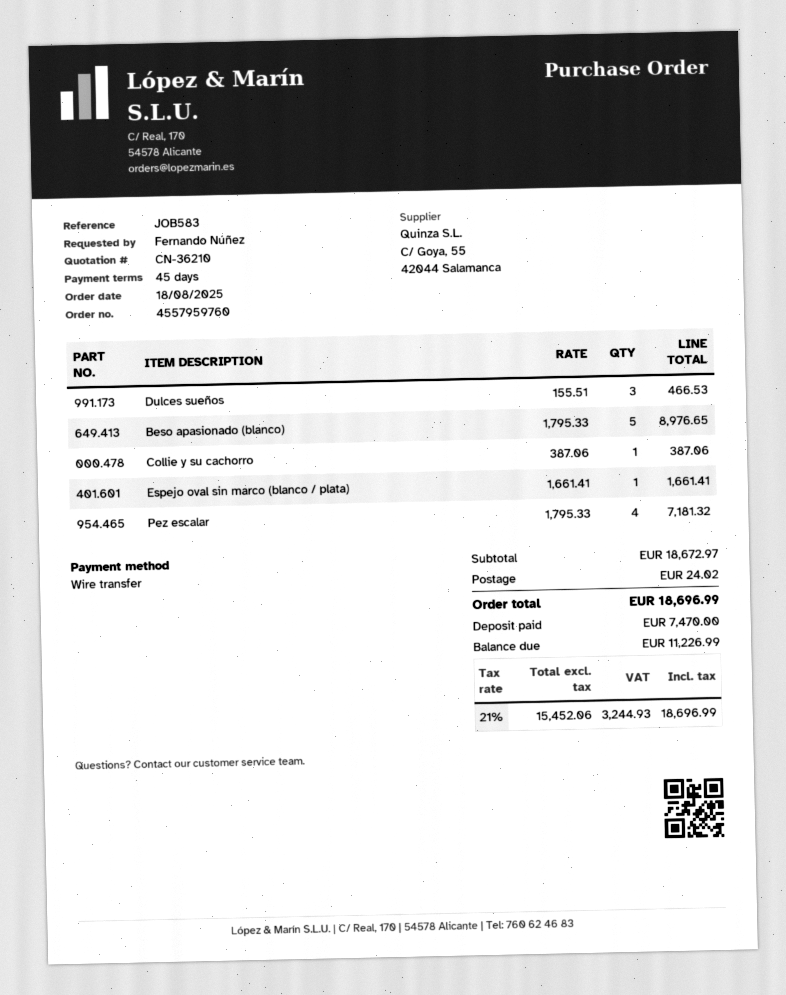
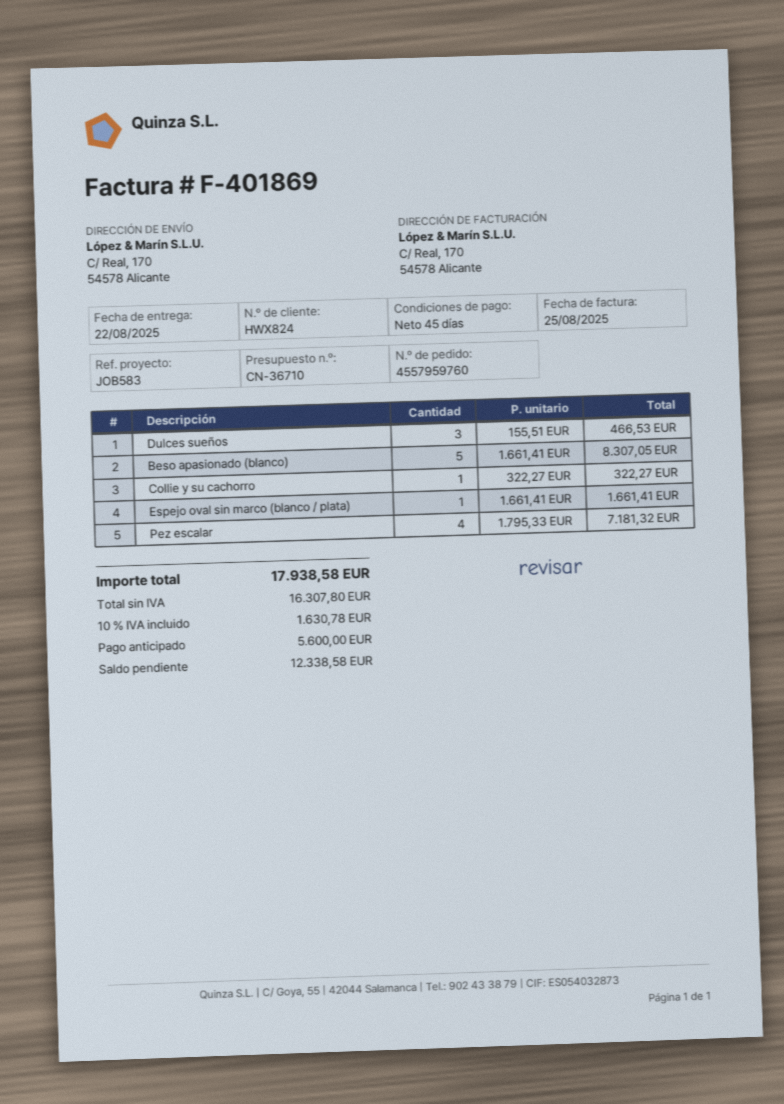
quote number: CN-36210 -> CN-36710
Beso apasionado (blanco): 5 x 1795.33 = 8976.65 -> 5 x 1661.41 = 8307.05
Collie y su cachorro: 1 x 387.06 = 387.06 -> 1 x 322.27 = 322.27
shipping: 24.02 -> none
net: 15452.06 -> 16307.80
tax: 21% = 3244.93 -> 10% = 1630.78
total: 18696.99 -> 17938.58
deposit: 7470.00 -> 5600.00
balance: 11226.99 -> 12338.58

